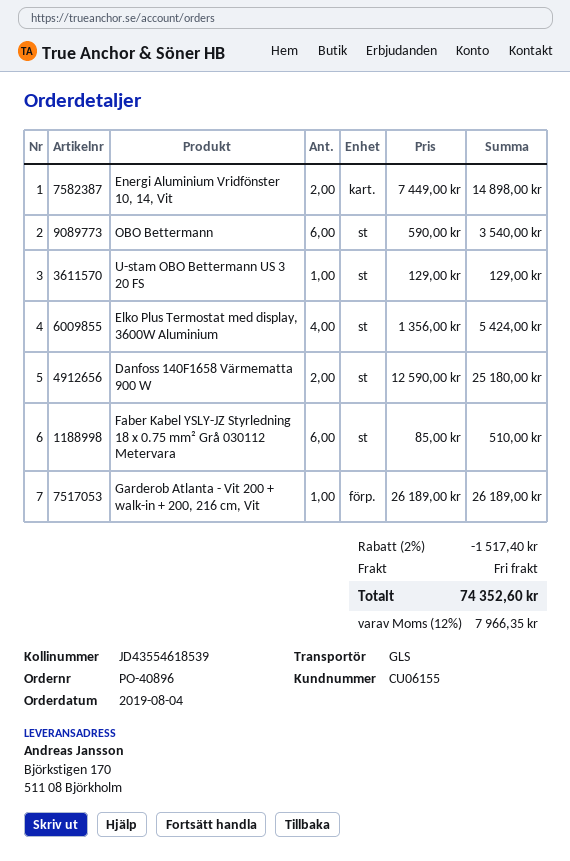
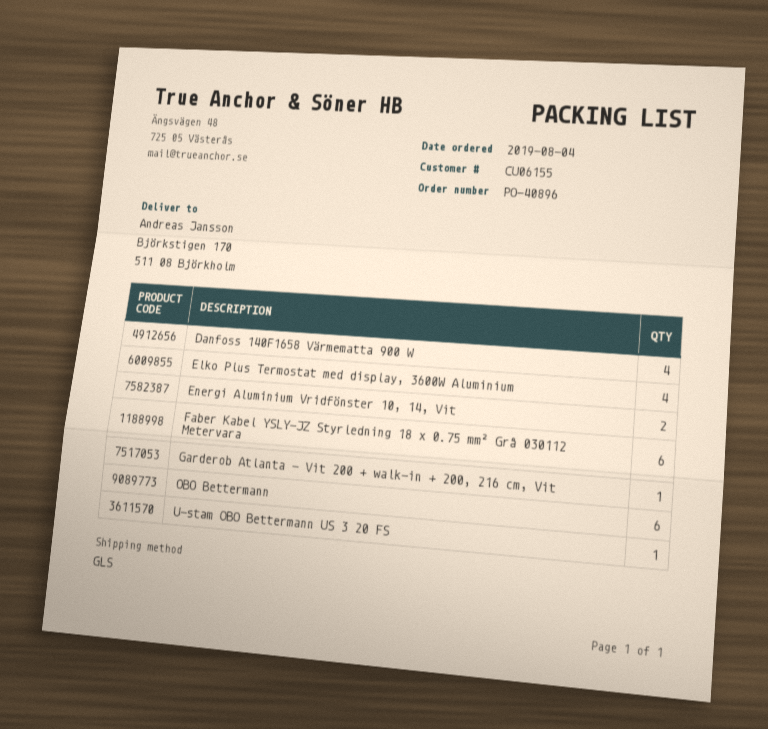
Danfoss 140F1658 Värmematta 900 W: 2 -> 4

